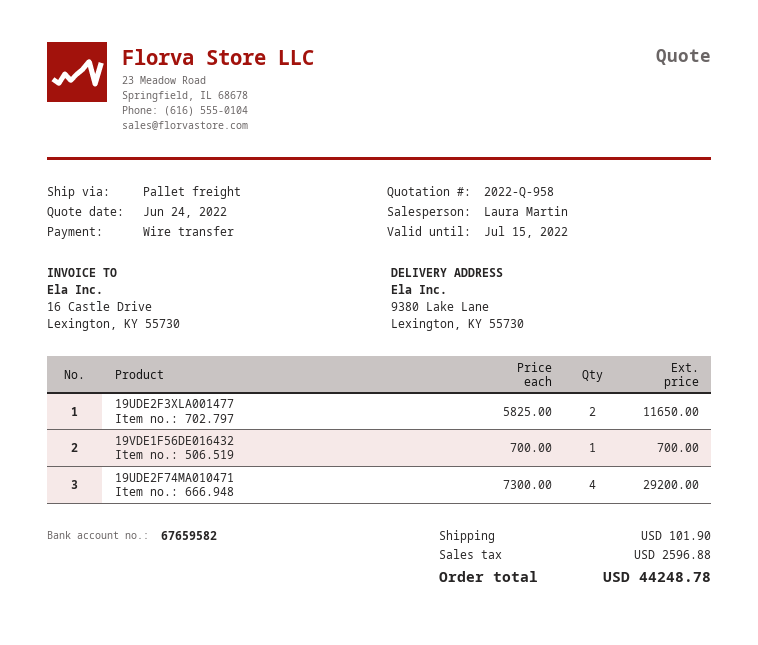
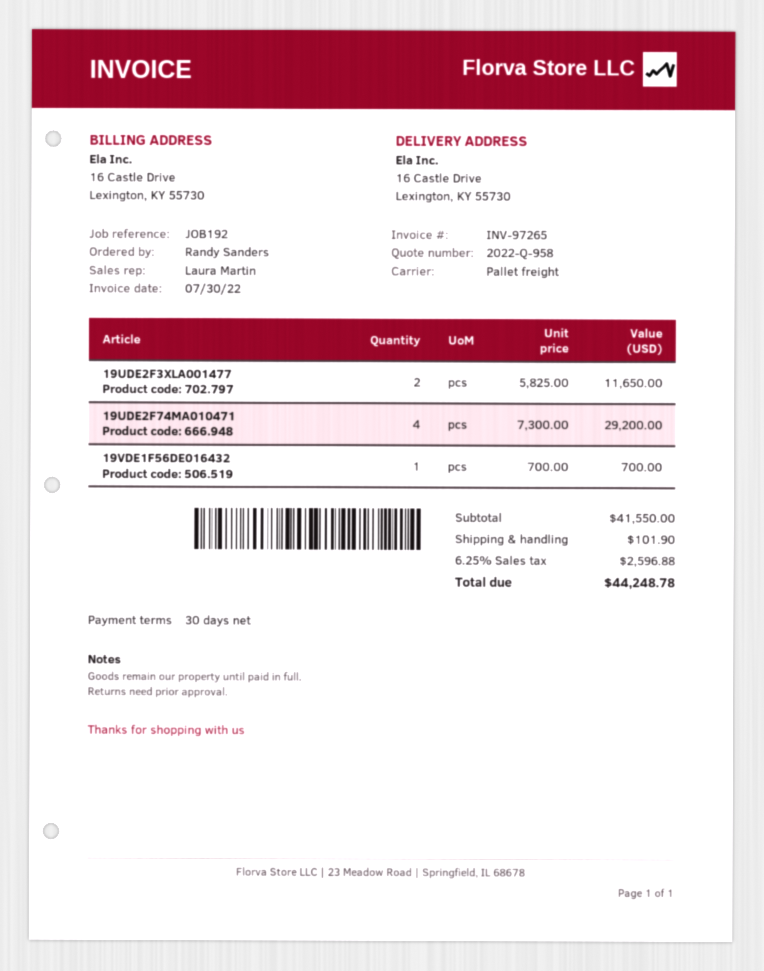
ship to: 9380 Lake Lane, Lexington, KY 55730 -> 16 Castle Drive, Lexington, KY 55730

